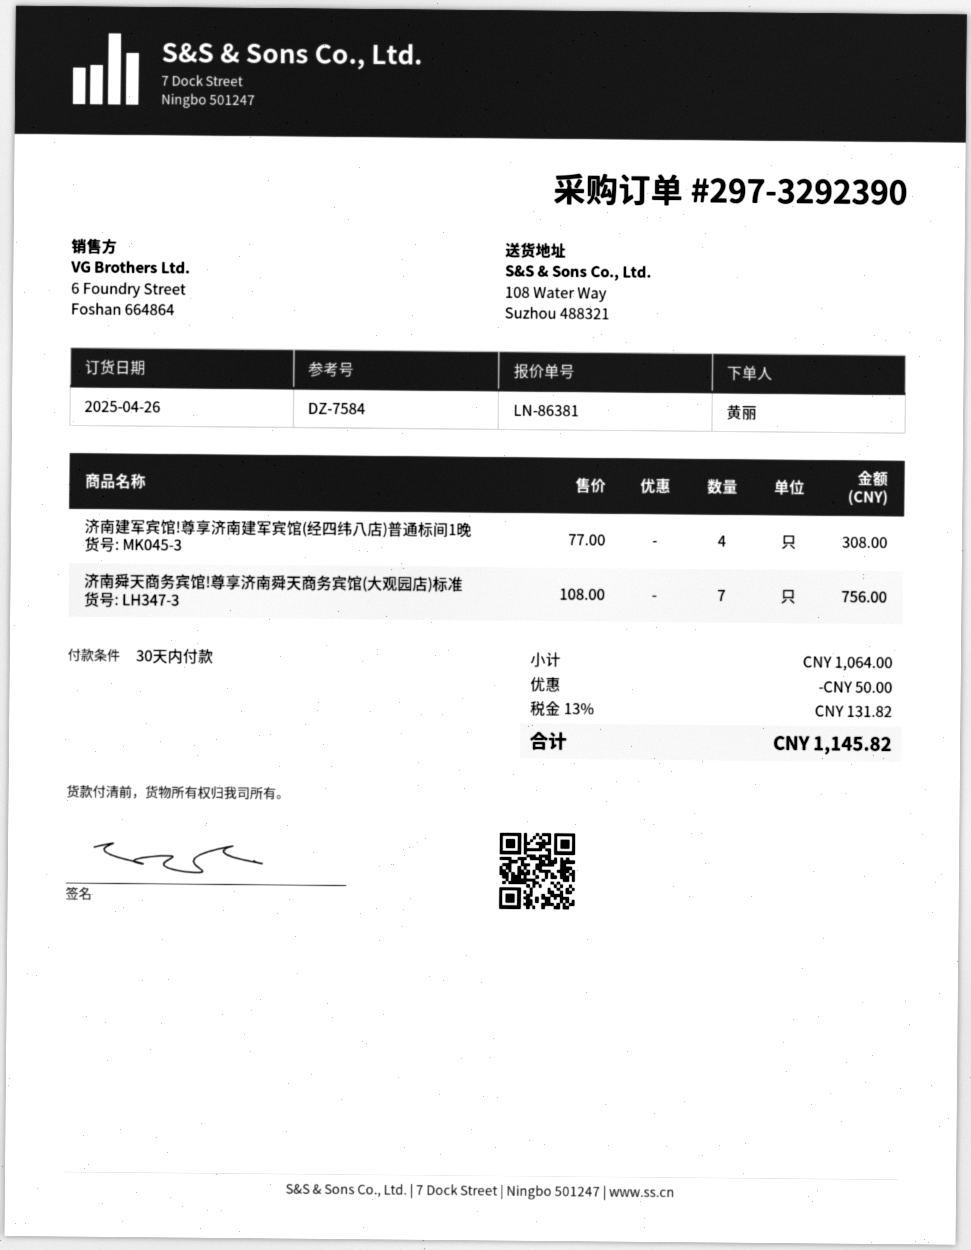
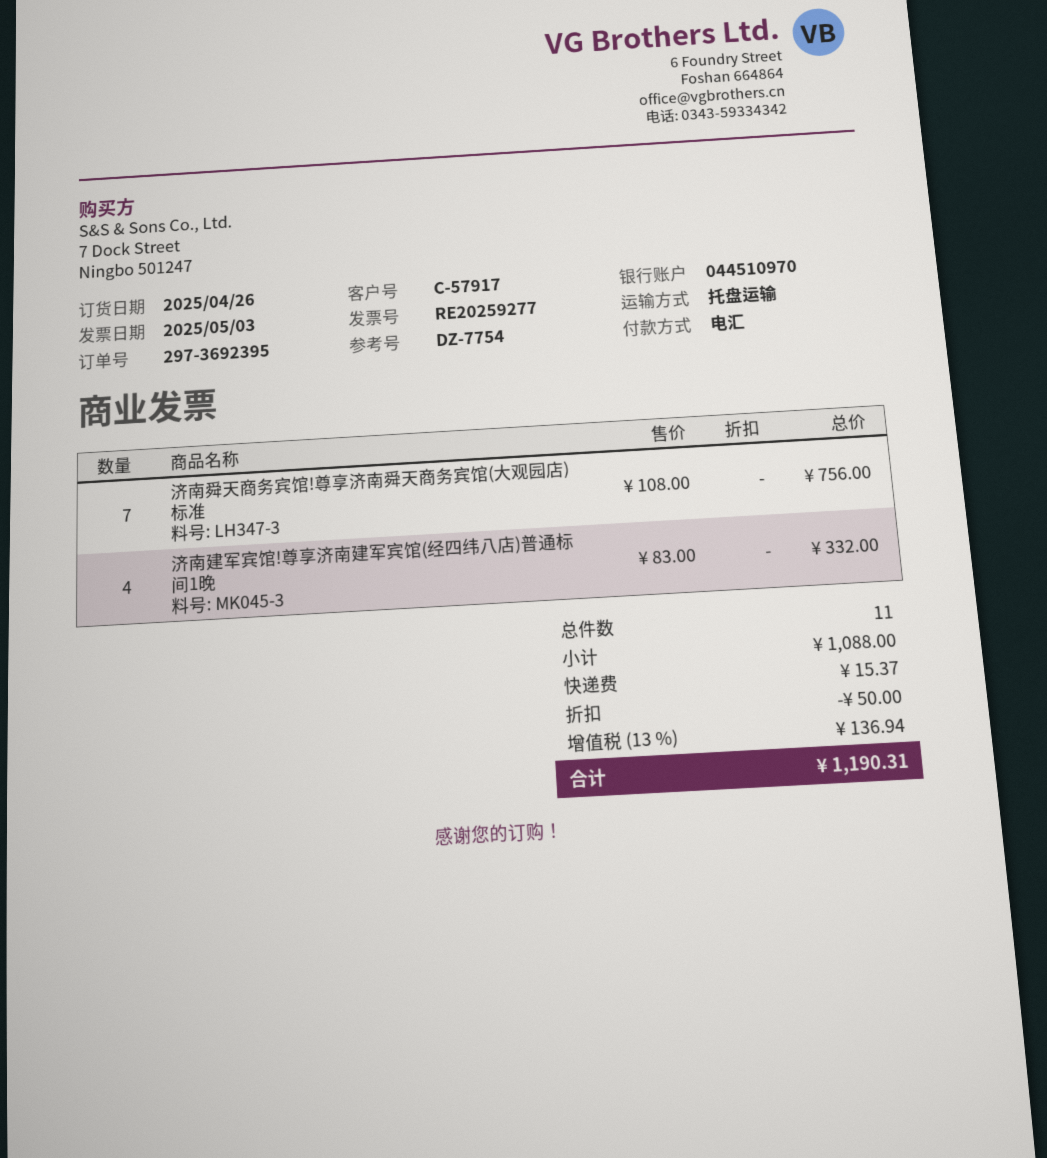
order number: 297-3292390 -> 297-3692395
reference: DZ-7584 -> DZ-7754
济南建军宾馆!尊享济南建军宾馆(经四纬八店)普通标间1晚: 4 x 77.00 = 308.00 -> 4 x 83.00 = 332.00
subtotal: 1064.00 -> 1088.00
shipping: none -> 15.37
tax: 13% = 131.82 -> 13% = 136.94
total: 1145.82 -> 1190.31

